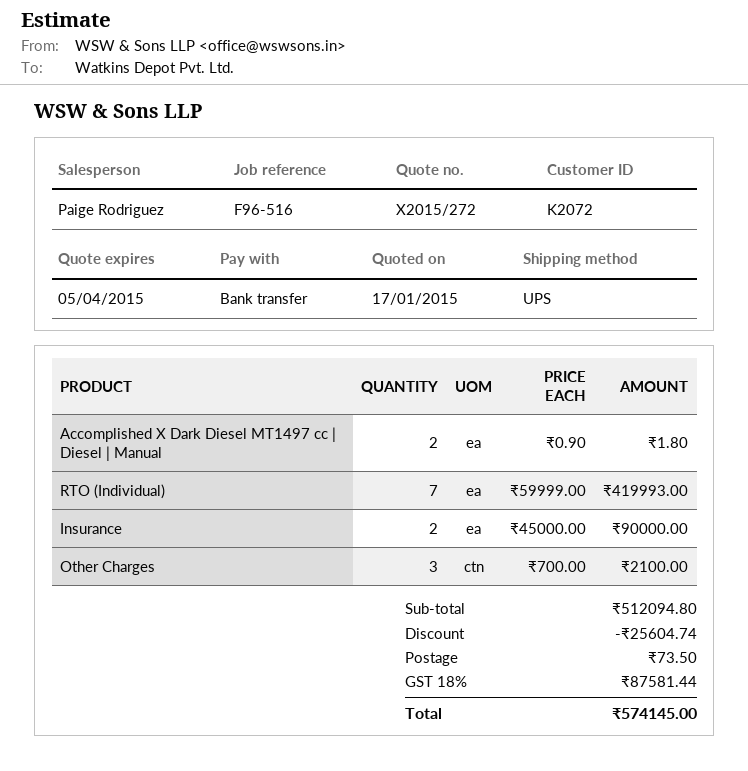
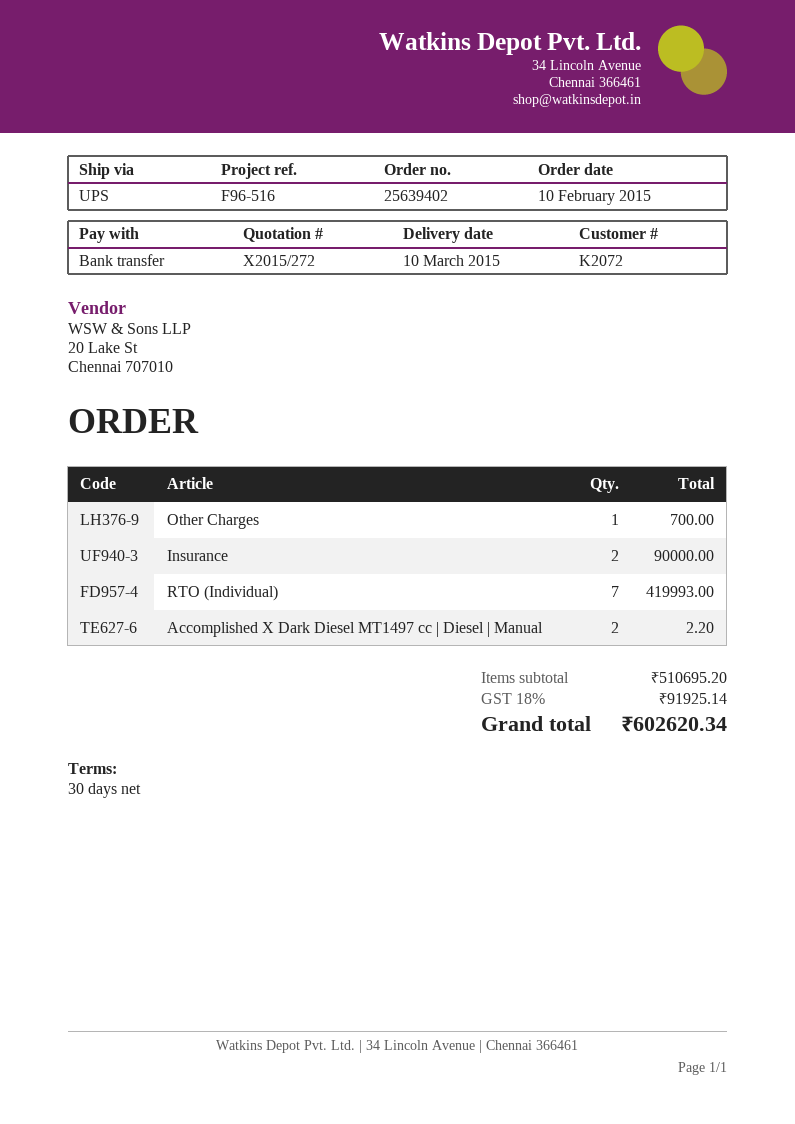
Accomplished X Dark Diesel MT1497 cc | Diesel | Manual: 2 for 1.80 -> 2 for 2.20
Other Charges: 3 for 2100.00 -> 1 for 700.00
subtotal: 512094.80 -> 510695.20
discount: 25604.74 -> none
shipping: 73.50 -> none
tax: 18% = 87581.44 -> 18% = 91925.14
total: 574145.00 -> 602620.34

